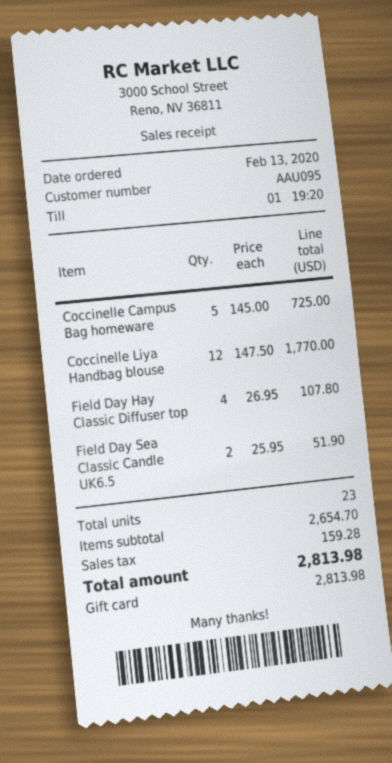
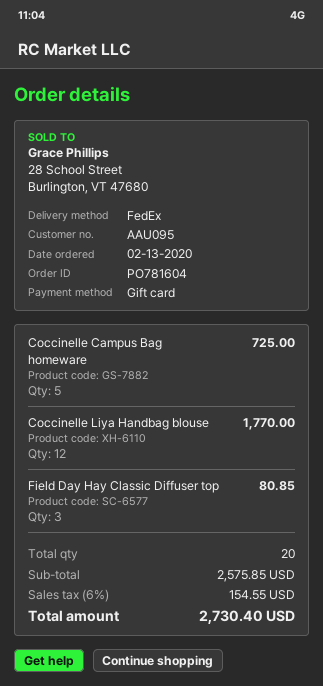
Field Day Hay Classic Diffuser top: 4 for 107.80 -> 3 for 80.85
Field Day Sea Classic Candle UK6.5: 2 for 51.90 -> none
total quantity: 23 -> 20
subtotal: 2654.70 -> 2575.85
tax: 159.28 -> 154.55
total: 2813.98 -> 2730.40

